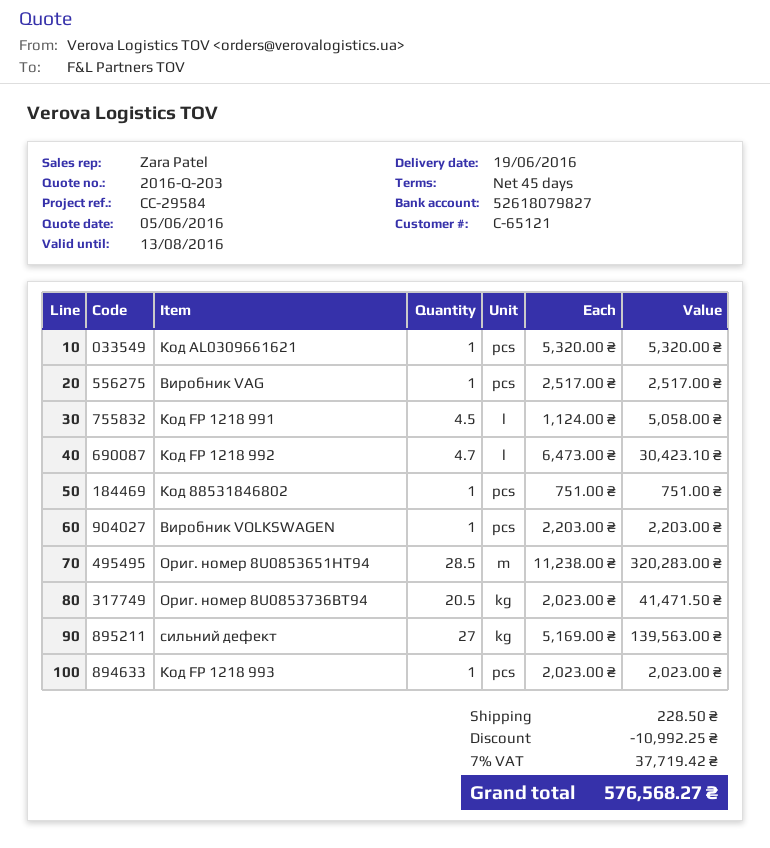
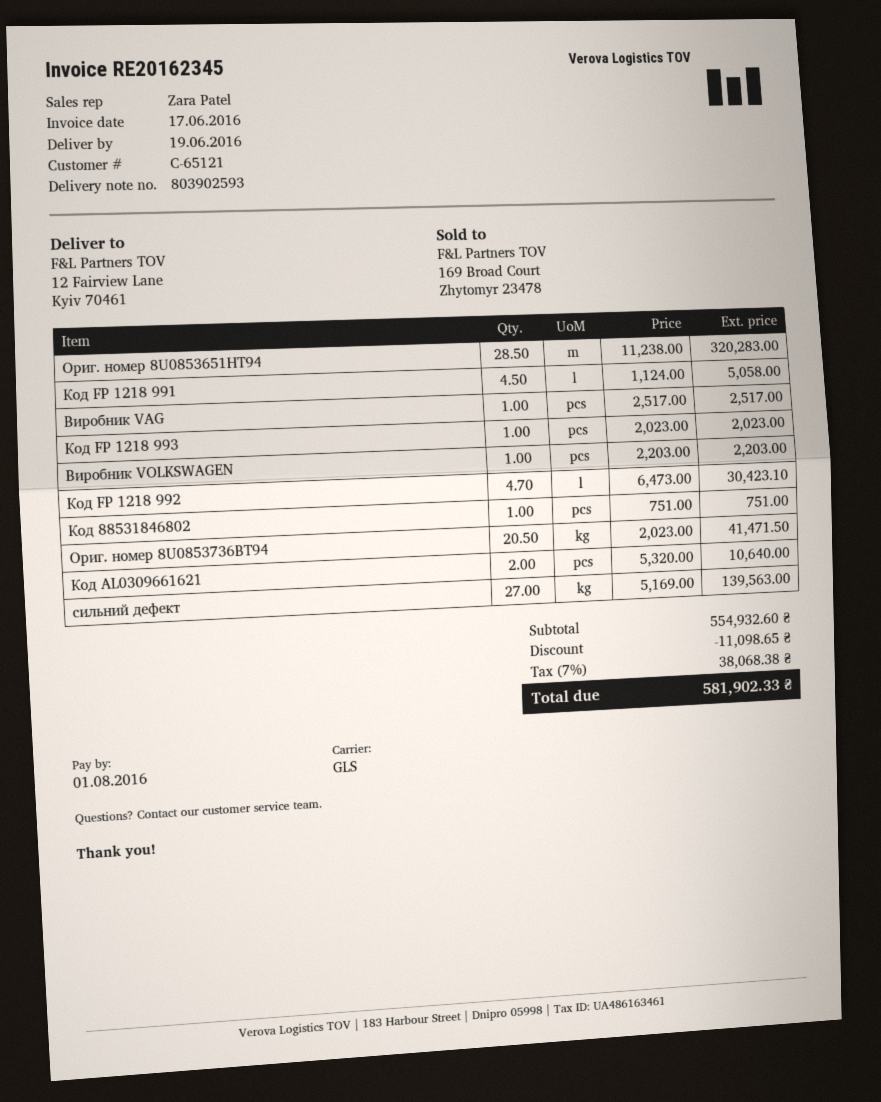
Код AL0309661621: 1 x 5320.00 = 5320.00 -> 2 x 5320.00 = 10640.00
discount: 10992.25 -> 11098.65
shipping: 228.50 -> none
tax: 7% = 37719.42 -> 7% = 38068.38
total: 576568.27 -> 581902.33

